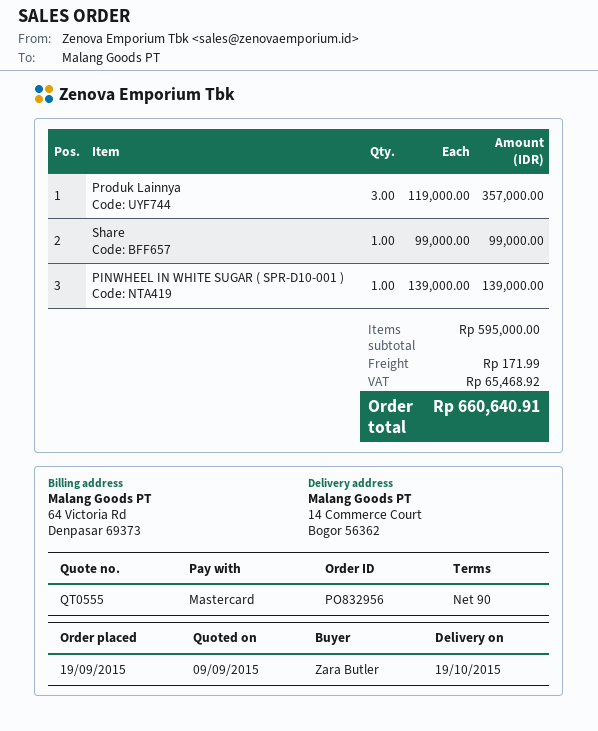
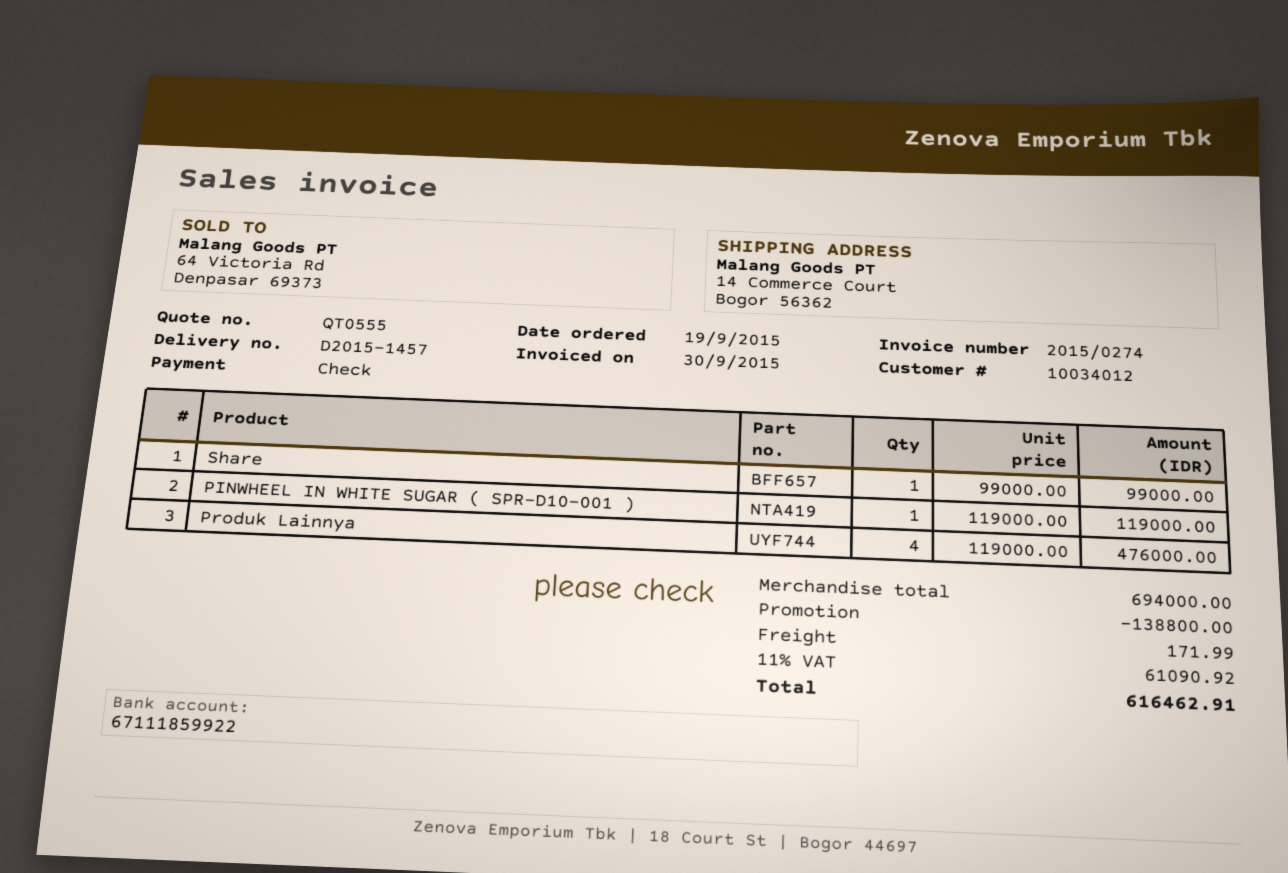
payment method: Mastercard -> cheque
Produk Lainnya: 3 x 119000.00 = 357000.00 -> 4 x 119000.00 = 476000.00
PINWHEEL IN WHITE SUGAR ( SPR-D10-001 ): 1 x 139000.00 = 139000.00 -> 1 x 119000.00 = 119000.00
subtotal: 595000.00 -> 694000.00
discount: none -> 138800.00
tax: 65468.92 -> 61090.92
total: 660640.91 -> 616462.91

